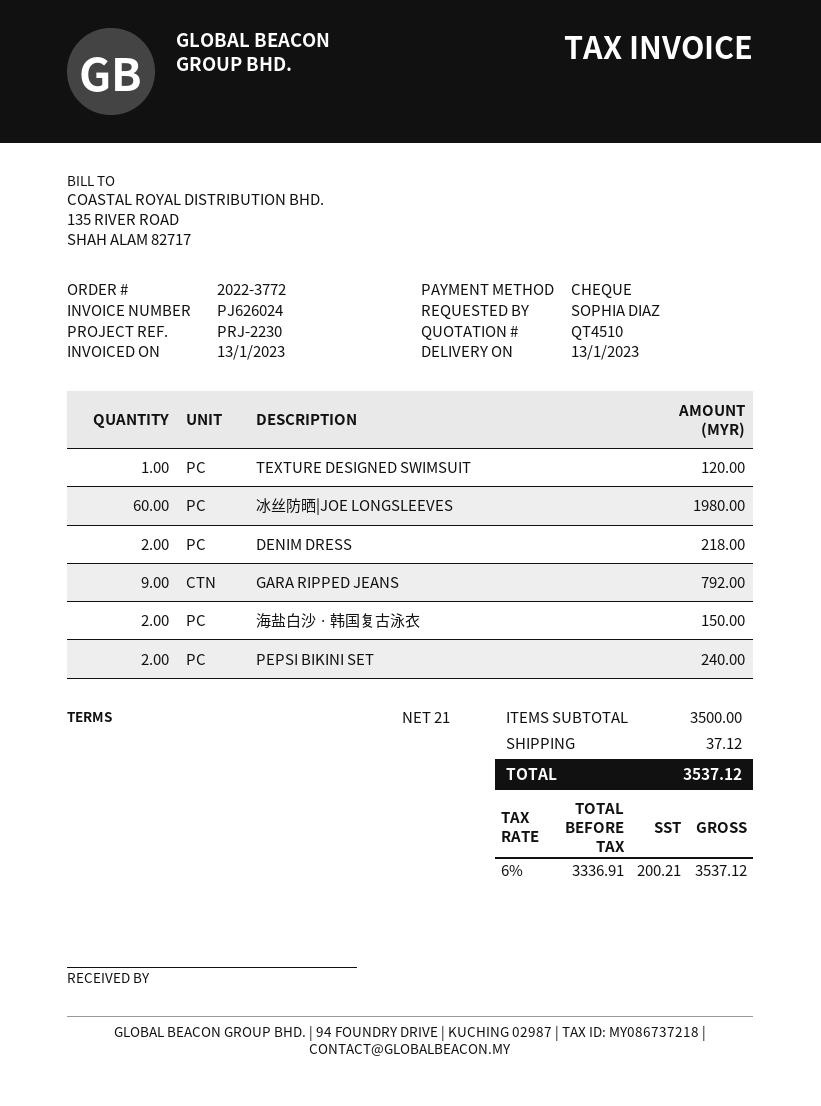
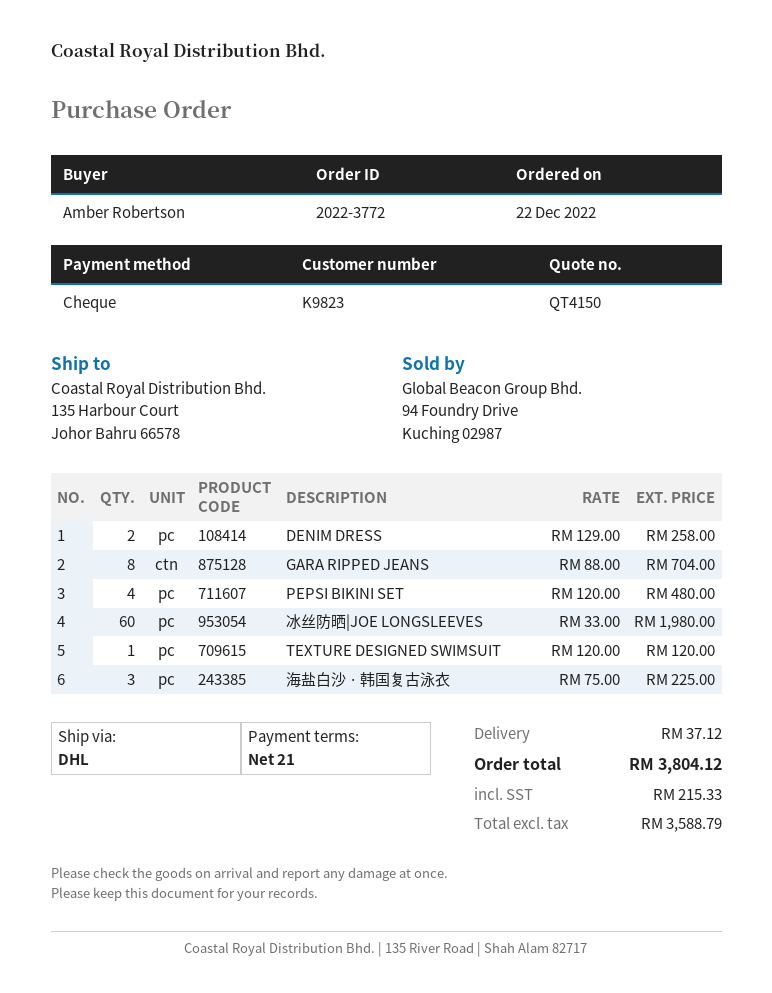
quote number: QT4510 -> QT4150
ordered by: SOPHIA DIAZ -> Amber Robertson
DENIM DRESS: 2 for 218.00 -> 2 for 258.00
GARA RIPPED JEANS: 9 for 792.00 -> 8 for 704.00
海盐白沙 · 韩国复古泳衣: 2 for 150.00 -> 3 for 225.00
PEPSI BIKINI SET: 2 for 240.00 -> 4 for 480.00
net: 3336.91 -> 3588.79
tax: 200.21 -> 215.33
total: 3537.12 -> 3804.12

